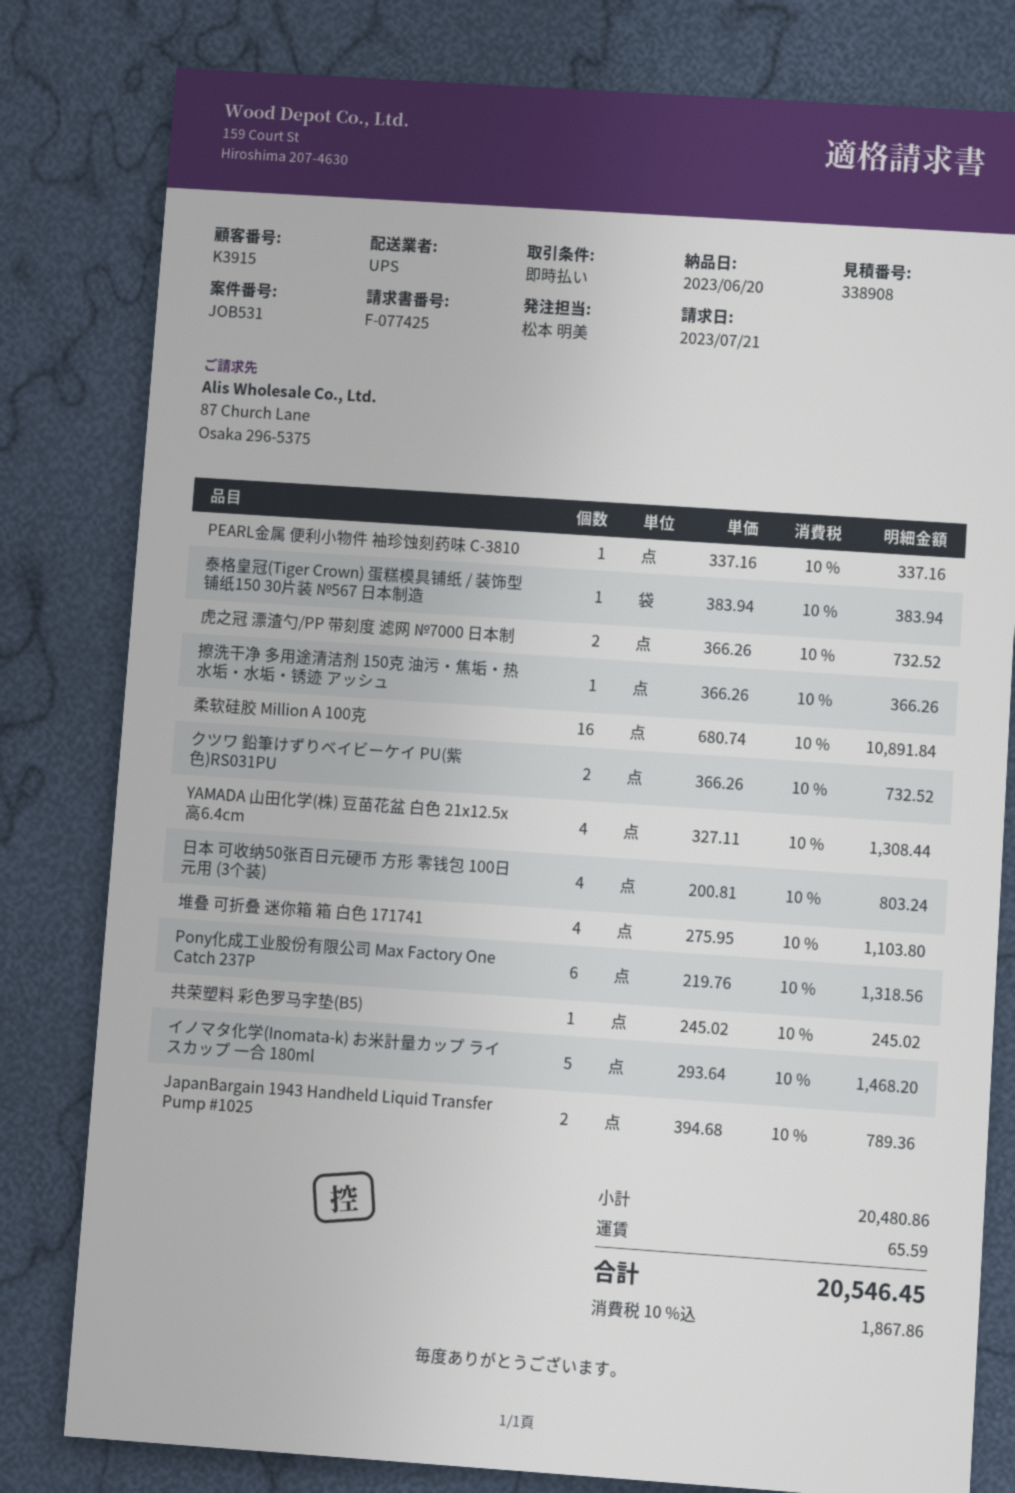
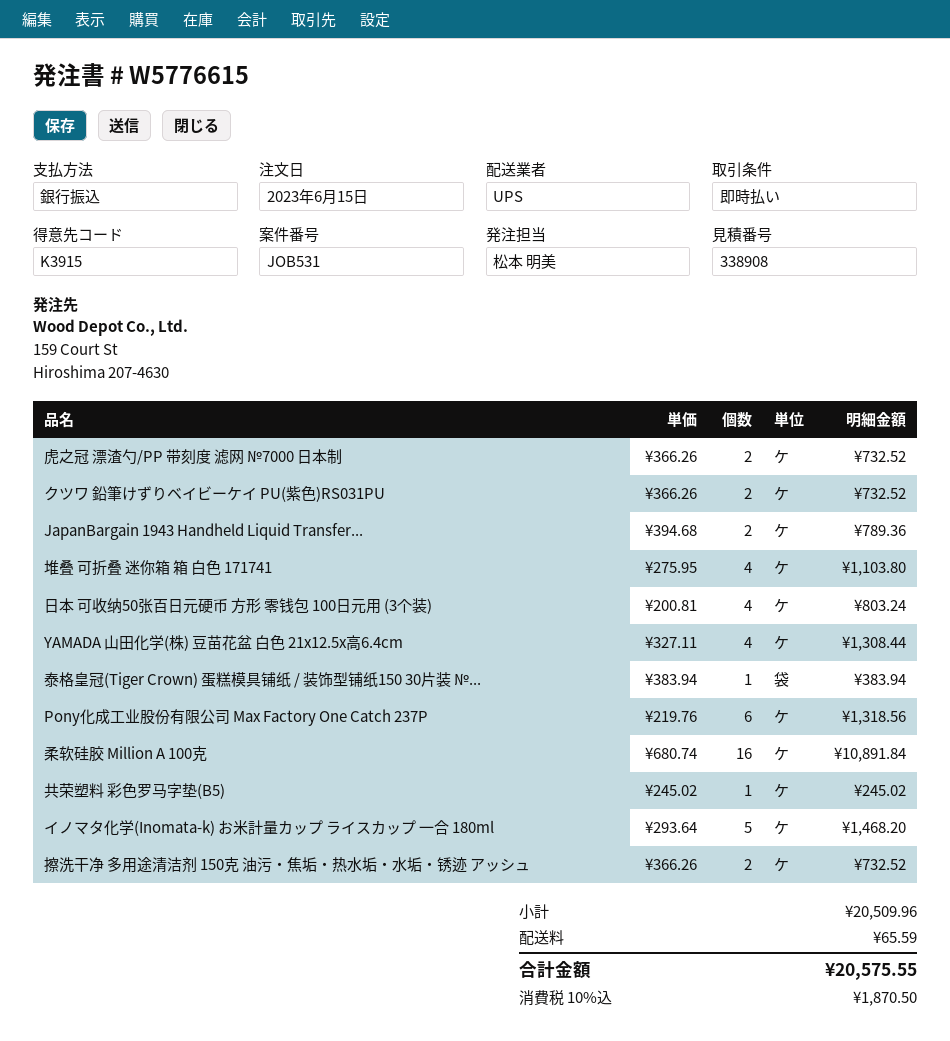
PEARL金属 便利小物件 袖珍蚀刻药味 C-3810: 1 x 337.16 = 337.16 -> none
擦洗干净 多用途清洁剂 150克 油污・焦垢・热水垢・水垢・锈迹 アッシュ: 1 x 366.26 = 366.26 -> 2 x 366.26 = 732.52
subtotal: 20480.86 -> 20509.96
tax: 10% = 1867.86 -> 10% = 1870.50
total: 20546.45 -> 20575.55

